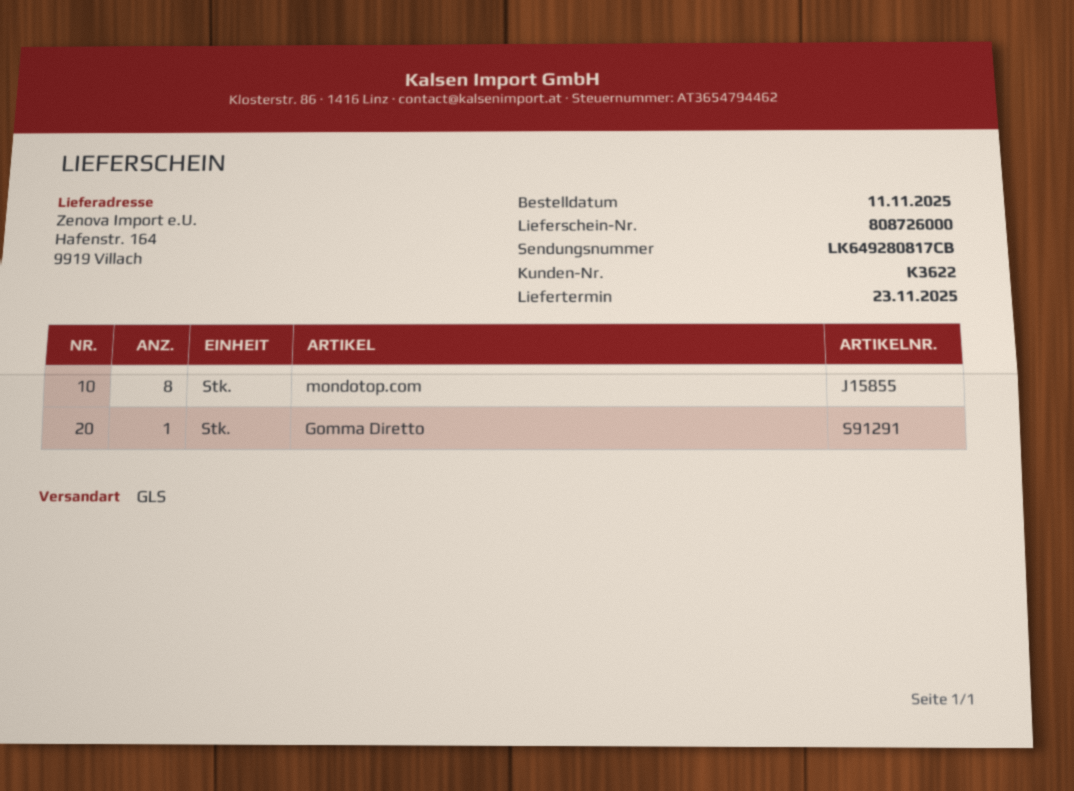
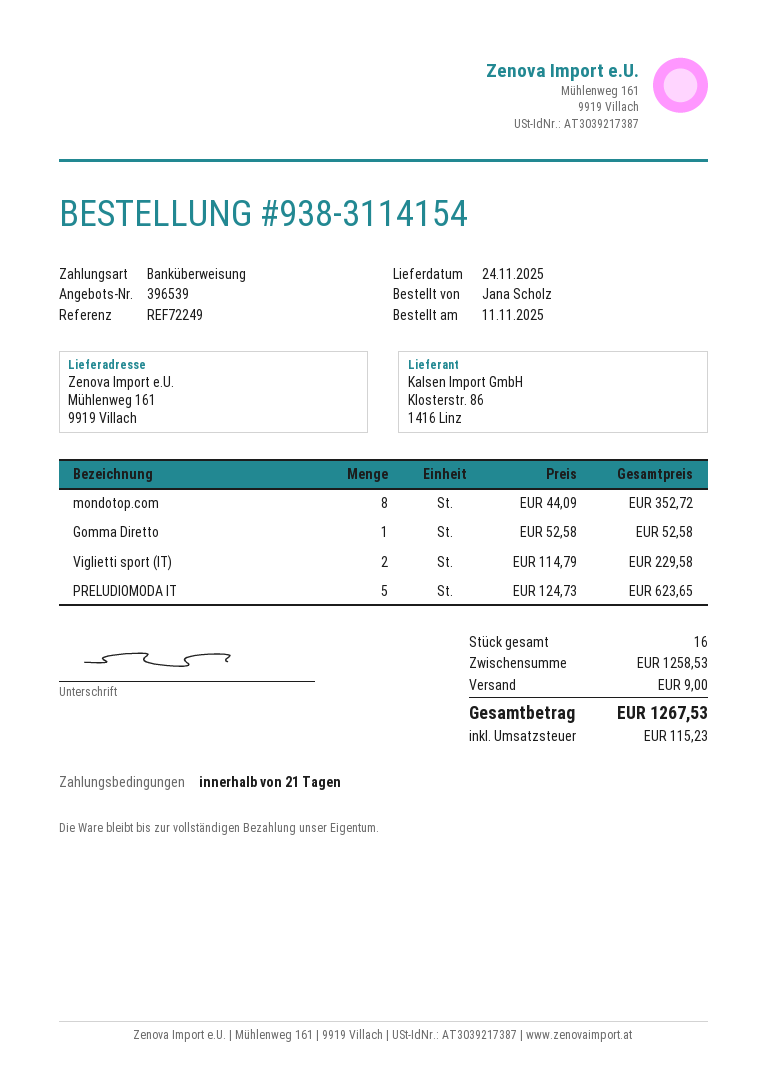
delivery date: 2025-11-23 -> 2025-11-24
ship to: Hafenstr. 164, 9919 Villach -> Mühlenweg 161, 9919 Villach
Viglietti sport (IT): none -> 2
PRELUDIOMODA IT: none -> 5

